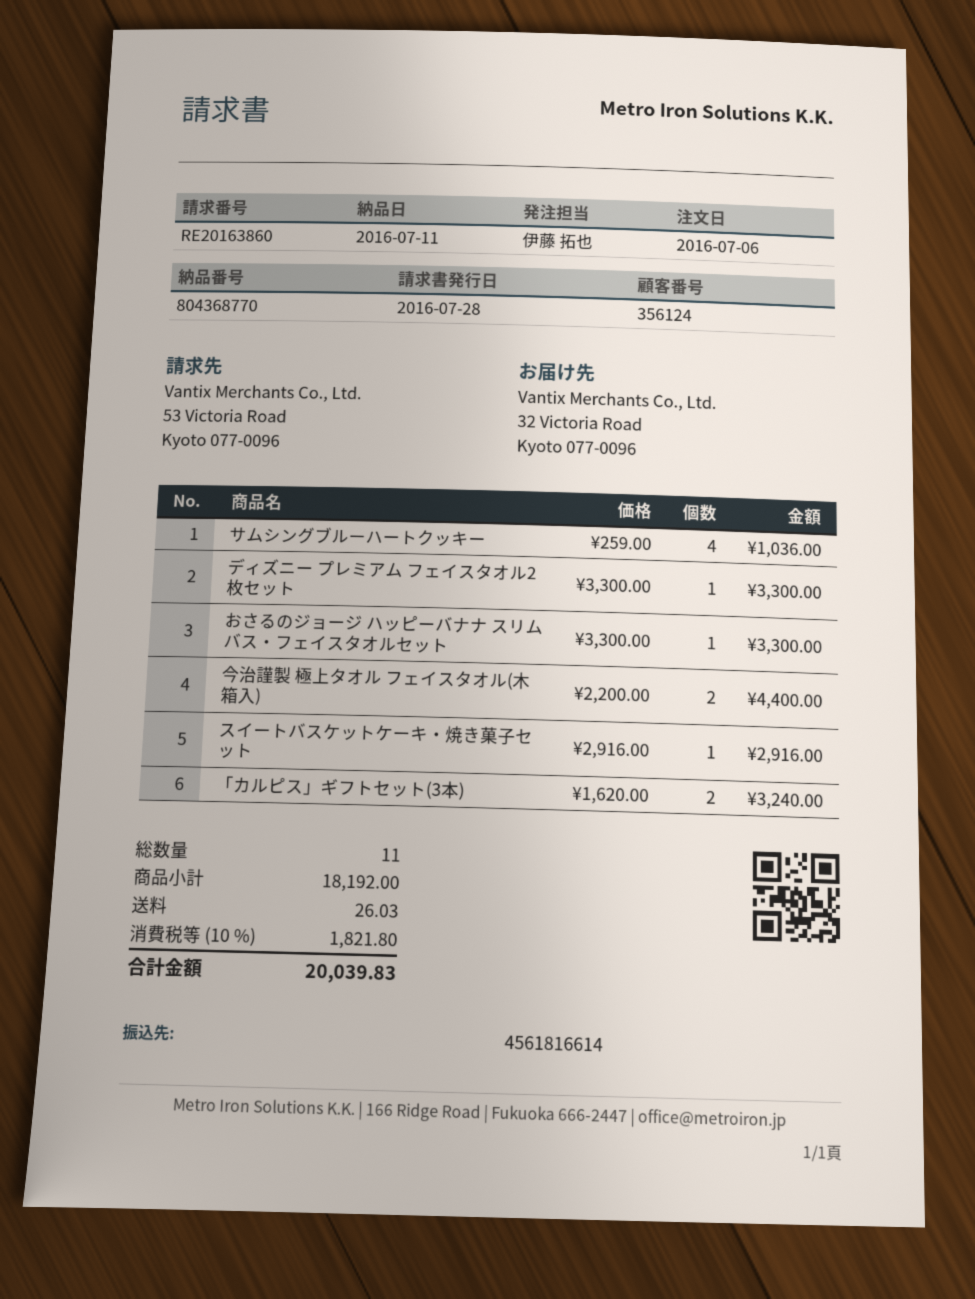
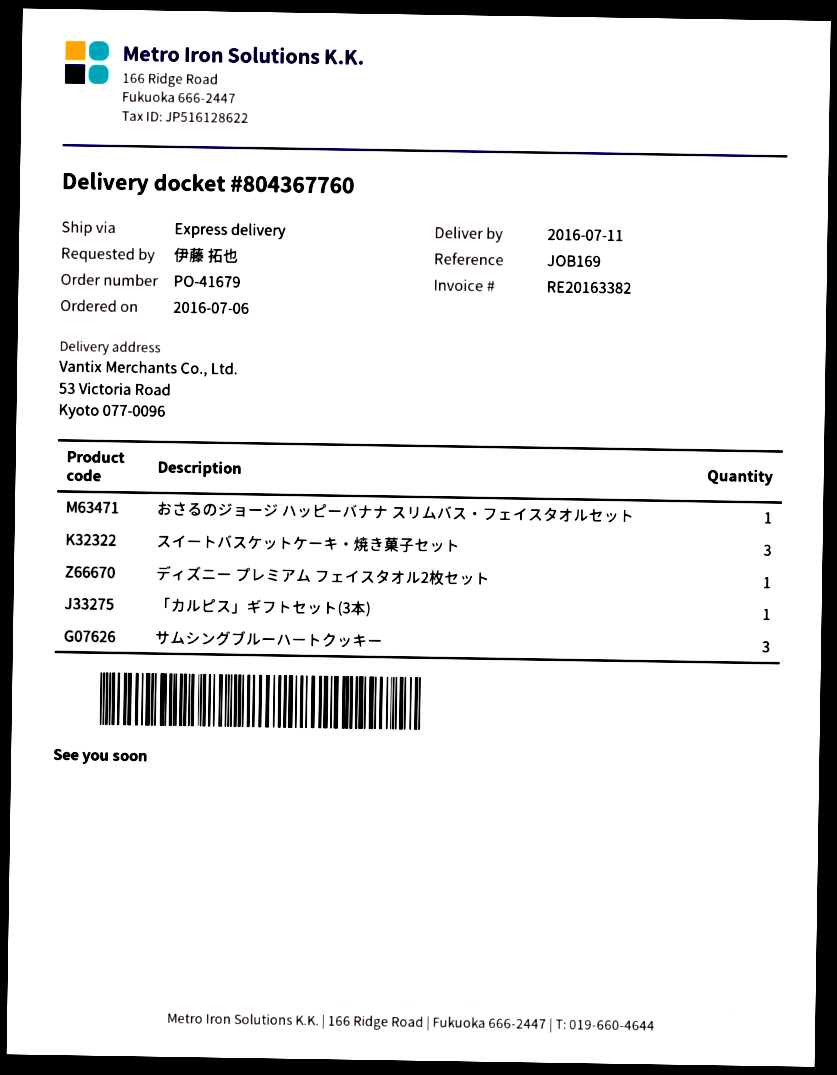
delivery note number: 804368770 -> 804367760
invoice number: RE20163860 -> RE20163382
ship to: 32 Victoria Road, Kyoto 077-0096 -> 53 Victoria Road, Kyoto 077-0096
サムシングブルーハートクッキー: 4 -> 3
今治謹製 極上タオル フェイスタオル(木箱入): 2 -> none
スイートバスケットケーキ・焼き菓子セット: 1 -> 3
「カルピス」ギフトセット(3本): 2 -> 1

